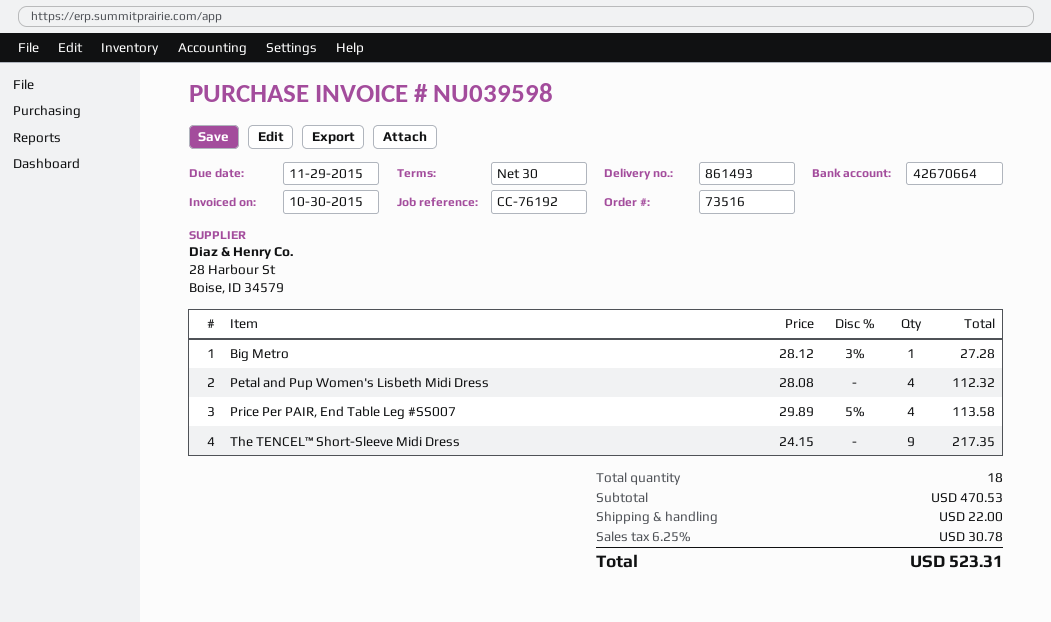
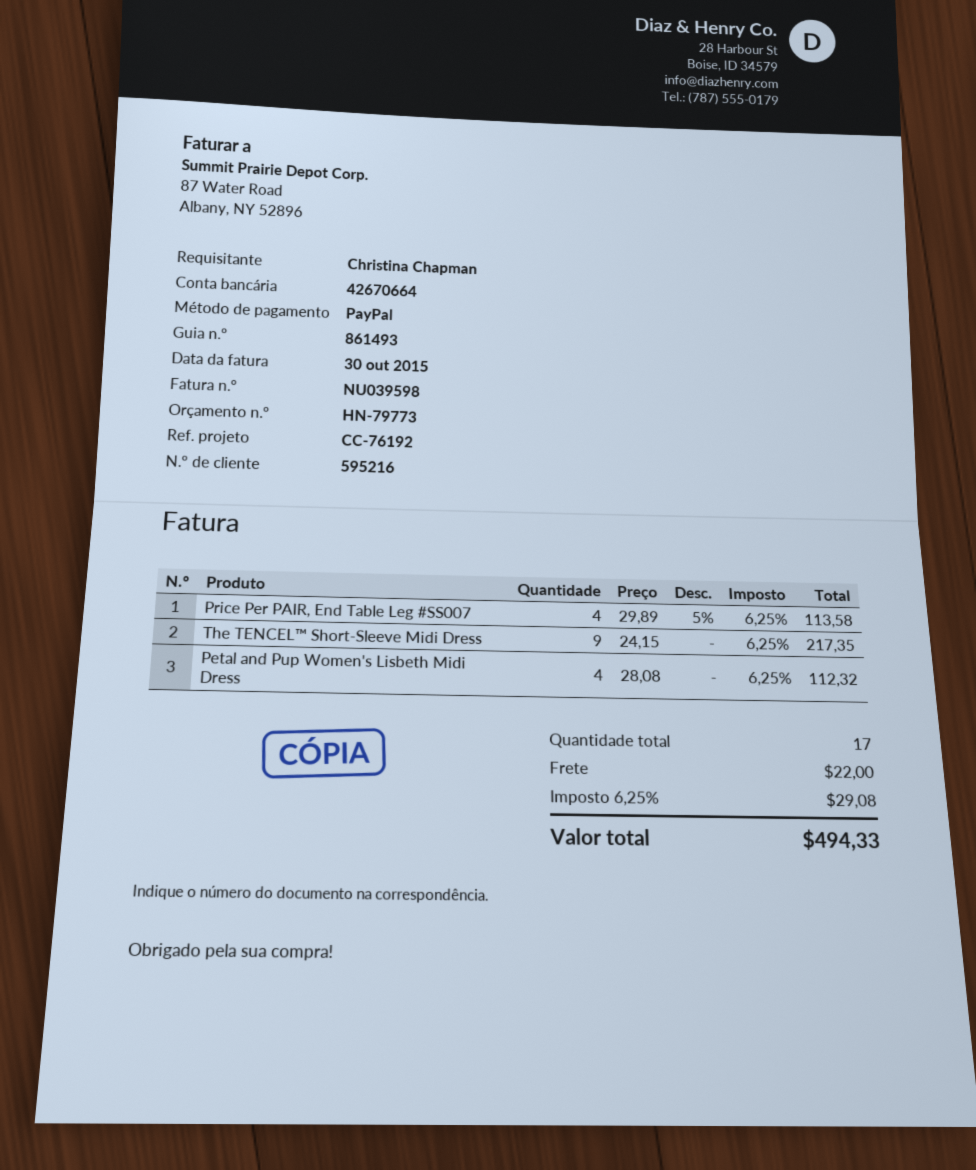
Big Metro: 1 x 28.12 - 3% = 27.28 -> none
total quantity: 18 -> 17
tax: 6.25% = 30.78 -> 6.25% = 29.08
total: 523.31 -> 494.33

